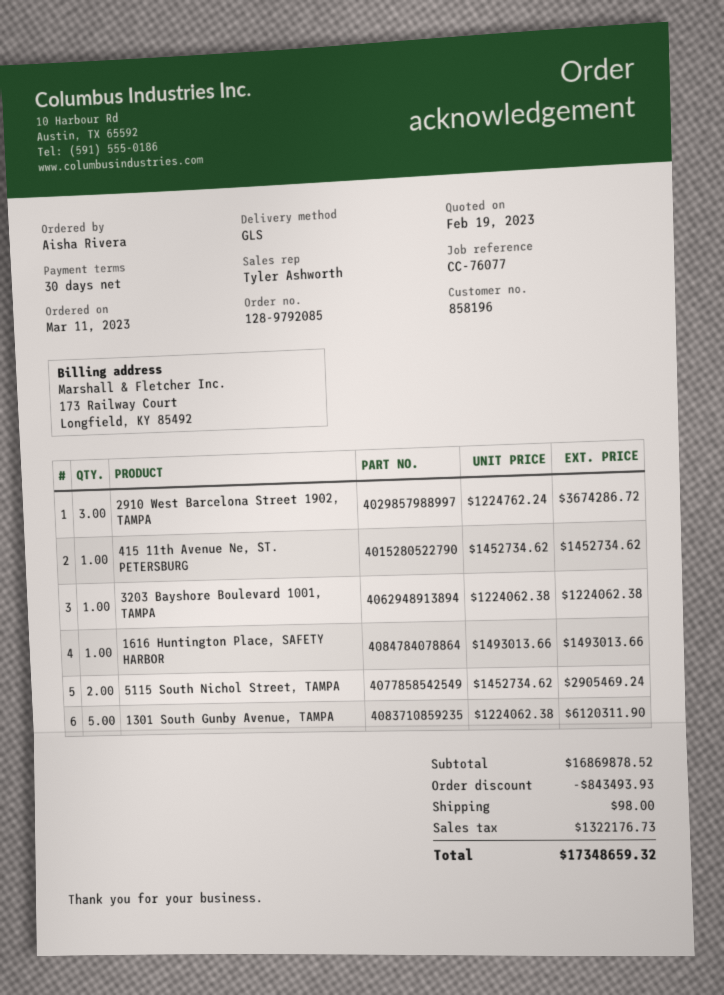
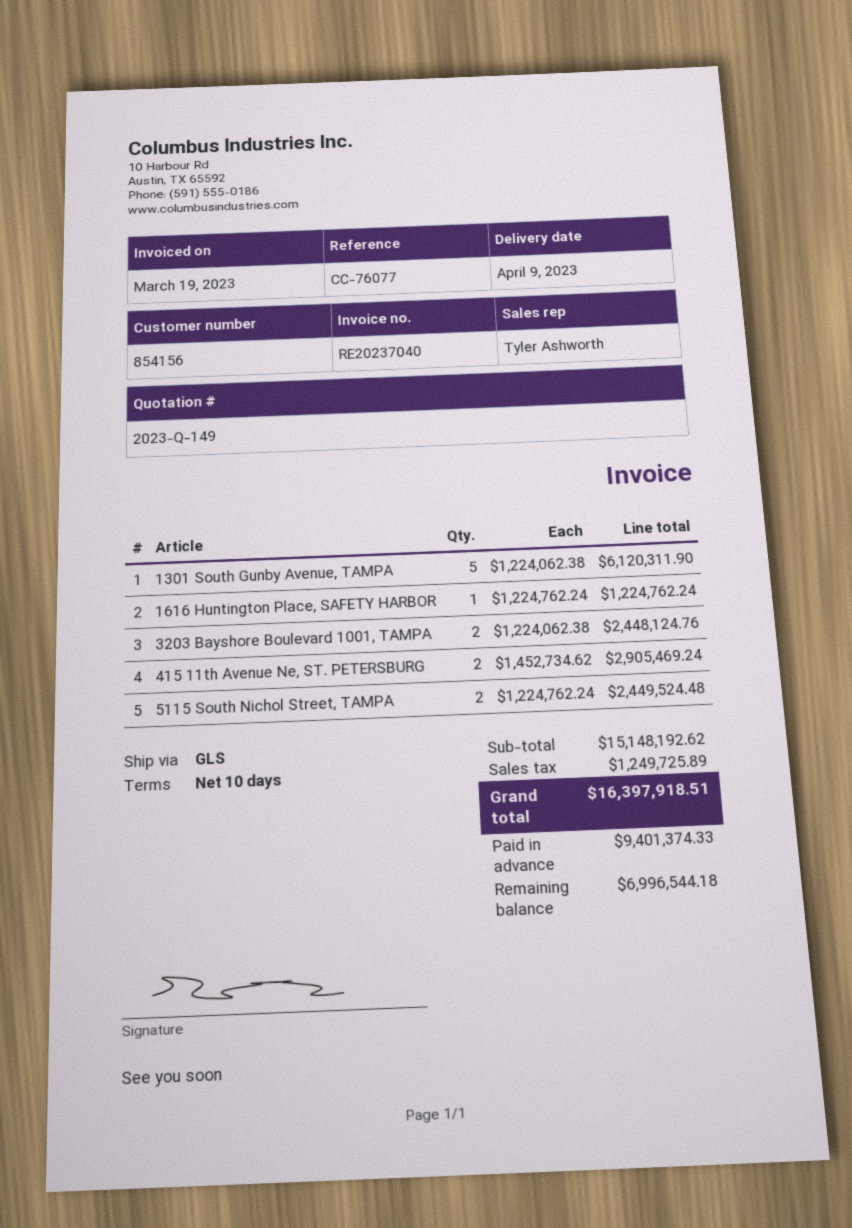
payment terms: 30 days -> 10 days
customer number: 858196 -> 854156
2910 West Barcelona Street 1902, TAMPA: 3 x 1224762.24 = 3674286.72 -> none
415 11th Avenue Ne, ST. PETERSBURG: 1 x 1452734.62 = 1452734.62 -> 2 x 1452734.62 = 2905469.24
3203 Bayshore Boulevard 1001, TAMPA: 1 x 1224062.38 = 1224062.38 -> 2 x 1224062.38 = 2448124.76
1616 Huntington Place, SAFETY HARBOR: 1 x 1493013.66 = 1493013.66 -> 1 x 1224762.24 = 1224762.24
5115 South Nichol Street, TAMPA: 2 x 1452734.62 = 2905469.24 -> 2 x 1224762.24 = 2449524.48
subtotal: 16869878.52 -> 15148192.62
discount: 843493.93 -> none
shipping: 98.00 -> none
tax: 1322176.73 -> 1249725.89
total: 17348659.32 -> 16397918.51

